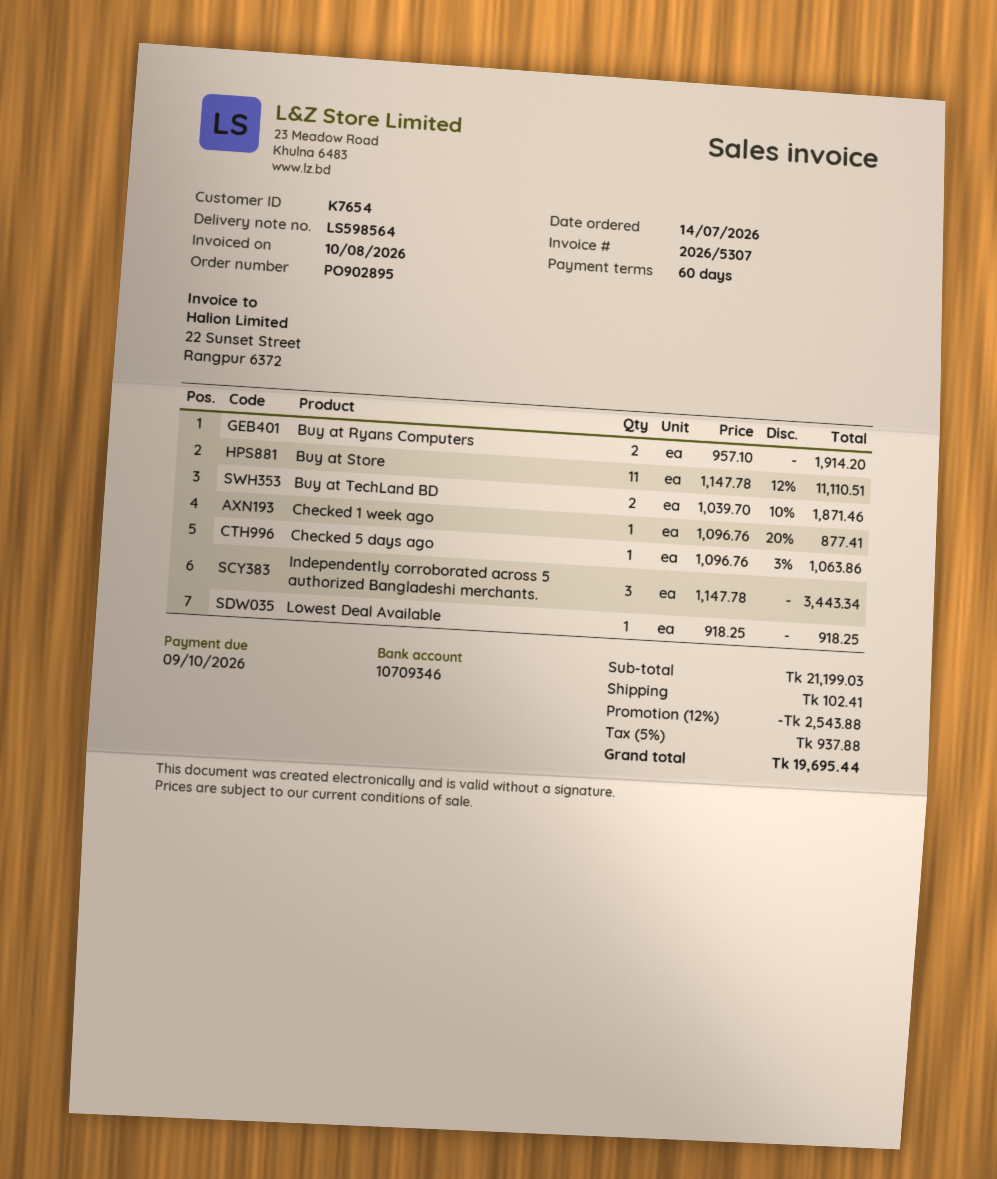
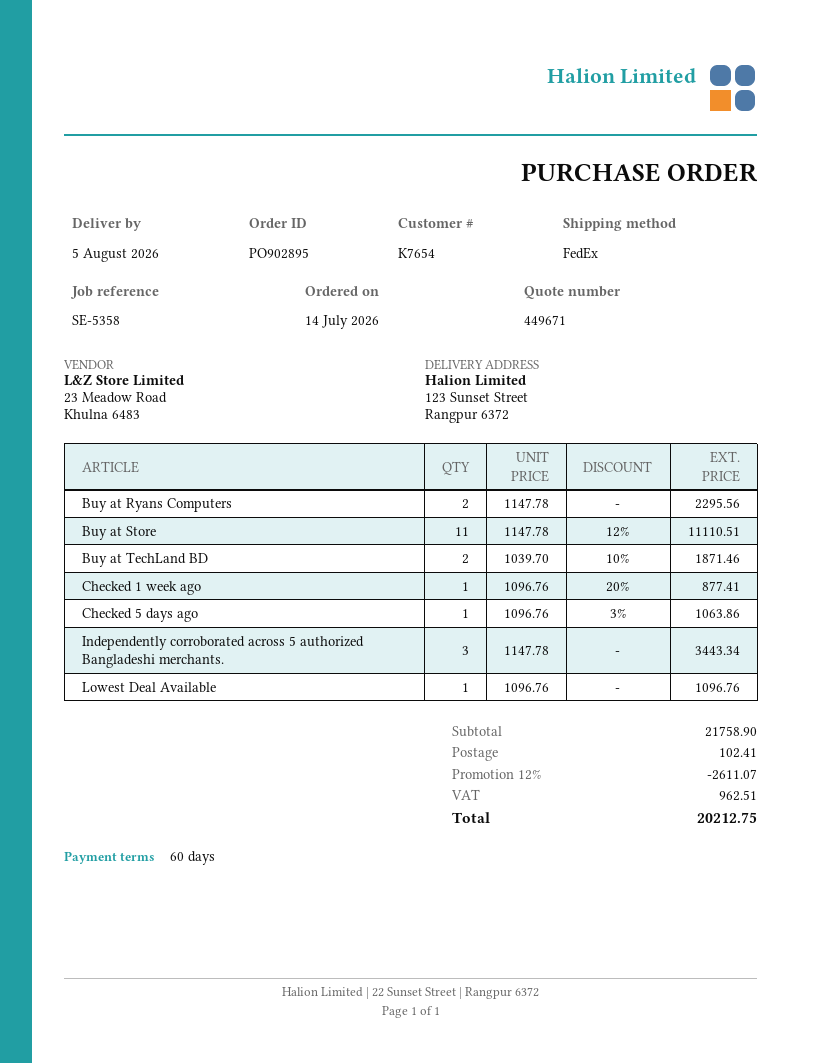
Buy at Ryans Computers: 2 x 957.10 = 1914.20 -> 2 x 1147.78 = 2295.56
Lowest Deal Available: 1 x 918.25 = 918.25 -> 1 x 1096.76 = 1096.76
subtotal: 21199.03 -> 21758.90
discount: 12% = 2543.88 -> 12% = 2611.07
tax: 937.88 -> 962.51
total: 19695.44 -> 20212.75

